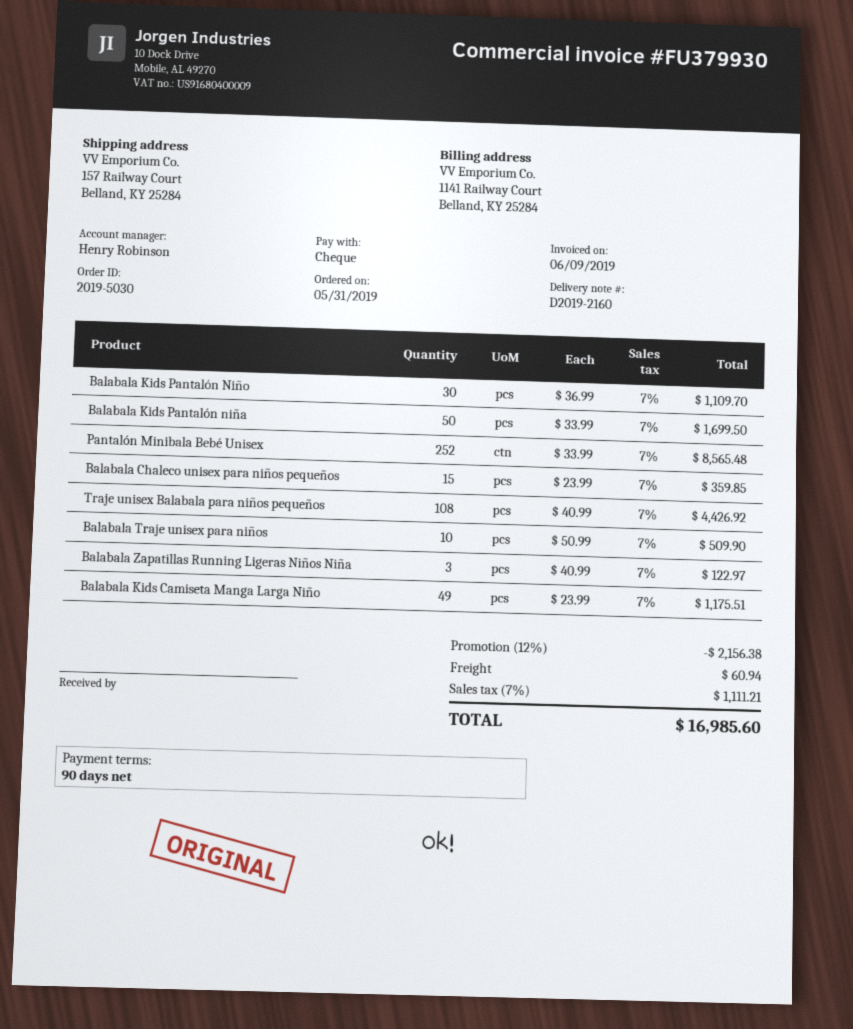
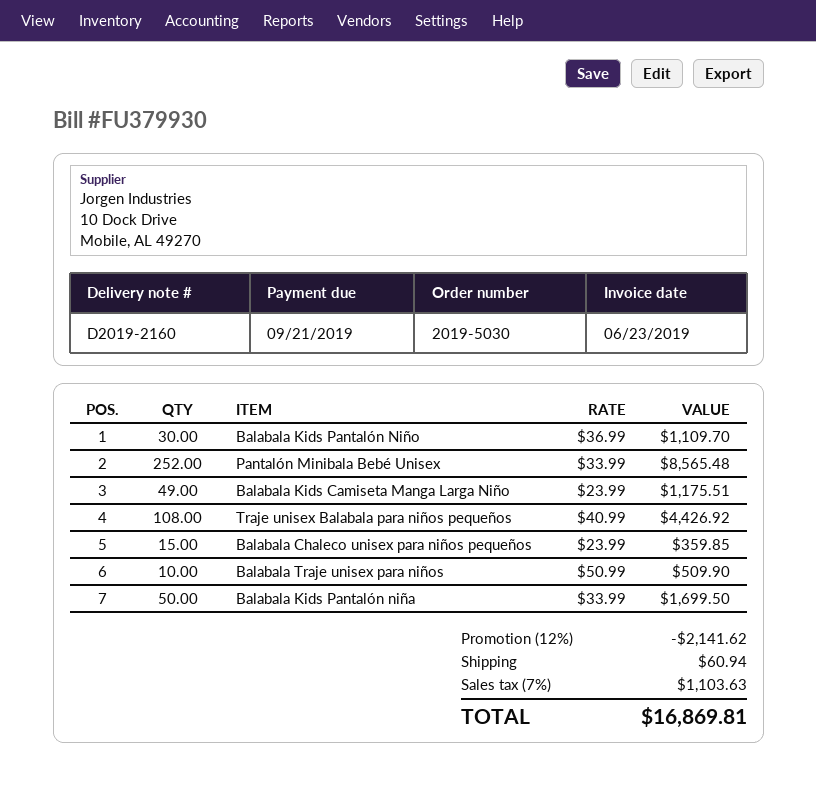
invoice date: 2019-06-09 -> 2019-06-23
Balabala Zapatillas Running Ligeras Niños Niña: 3 x 40.99 = 122.97 -> none
discount: 12% = 2156.38 -> 12% = 2141.62
tax: 7% = 1111.21 -> 7% = 1103.63
total: 16985.60 -> 16869.81

